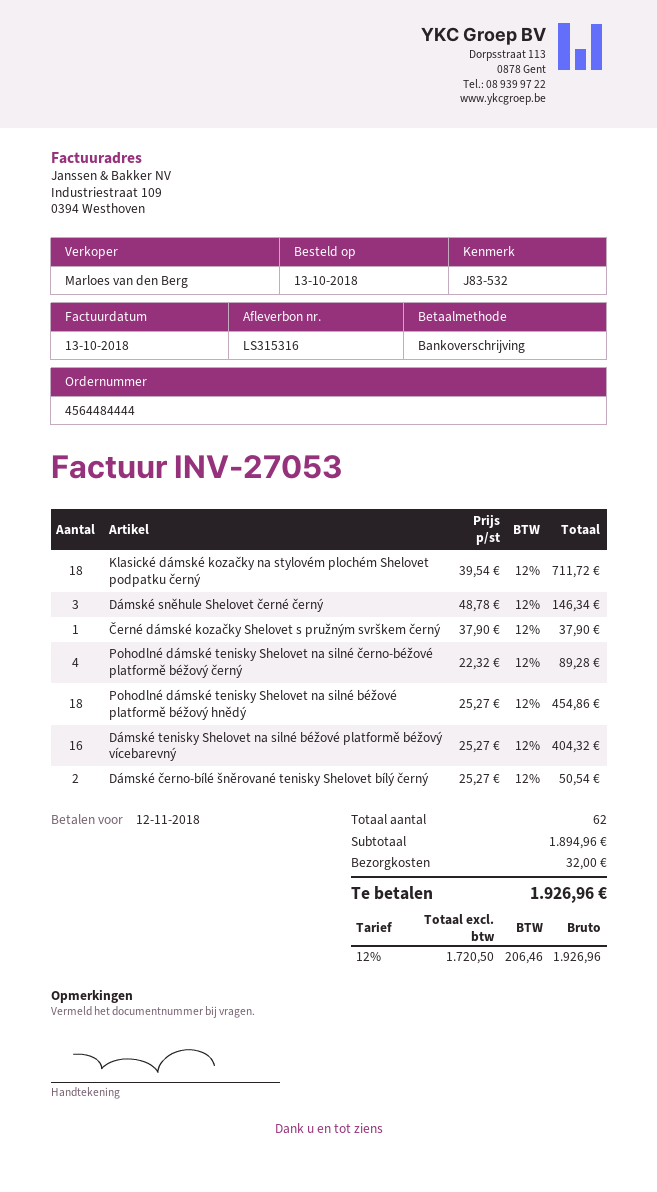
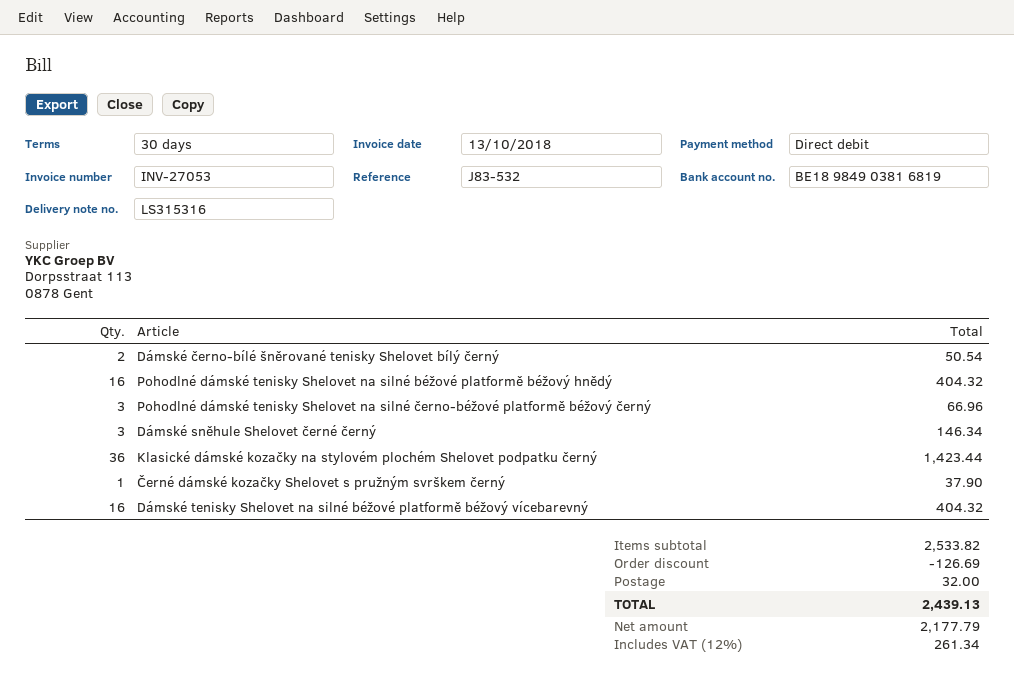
payment method: bank transfer -> direct debit
Klasické dámské kozačky na stylovém plochém Shelovet podpatku černý: 18 for 711.72 -> 36 for 1423.44
Pohodlné dámské tenisky Shelovet na silné černo-béžové platformě béžový černý: 4 for 89.28 -> 3 for 66.96
Pohodlné dámské tenisky Shelovet na silné béžové platformě béžový hnědý: 18 for 454.86 -> 16 for 404.32
subtotal: 1894.96 -> 2533.82
discount: none -> 126.69
net: 1720.50 -> 2177.79
tax: 12% = 206.46 -> 12% = 261.34
total: 1926.96 -> 2439.13

